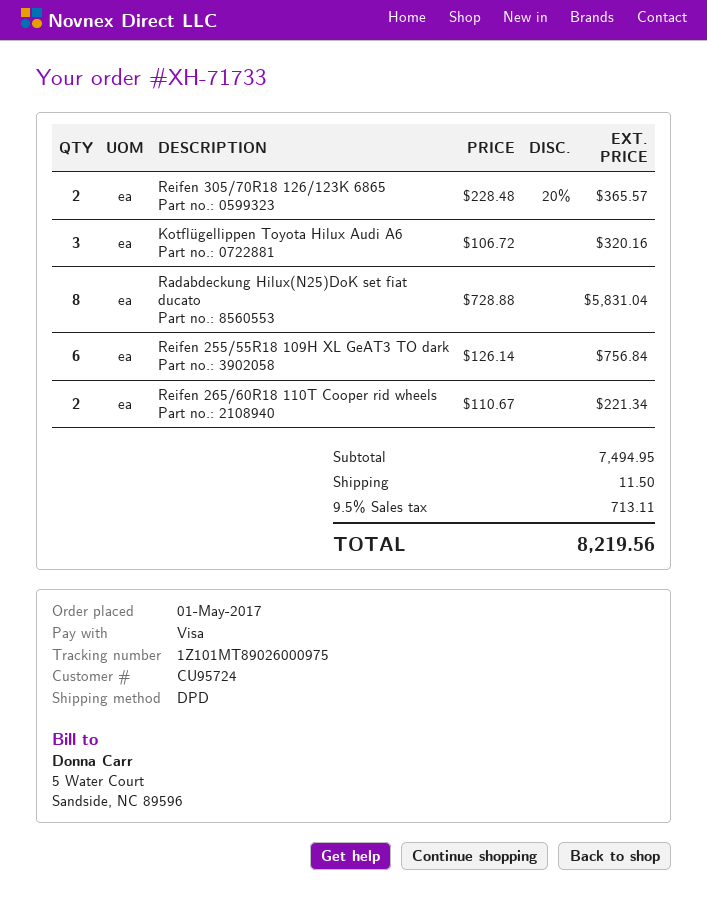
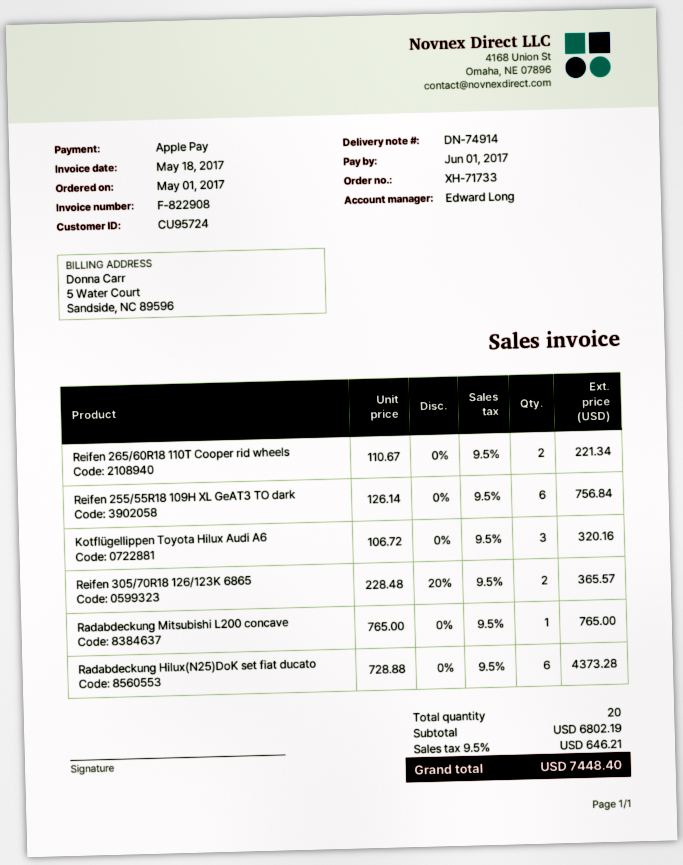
payment method: Visa -> Apple Pay
Radabdeckung Hilux(N25)DoK set fiat ducato: 8 x 728.88 = 5831.04 -> 6 x 728.88 = 4373.28
Radabdeckung Mitsubishi L200 concave: none -> 1 x 765.00 = 765.00
subtotal: 7494.95 -> 6802.19
shipping: 11.50 -> none
tax: 9.5% = 713.11 -> 9.5% = 646.21
total: 8219.56 -> 7448.40

